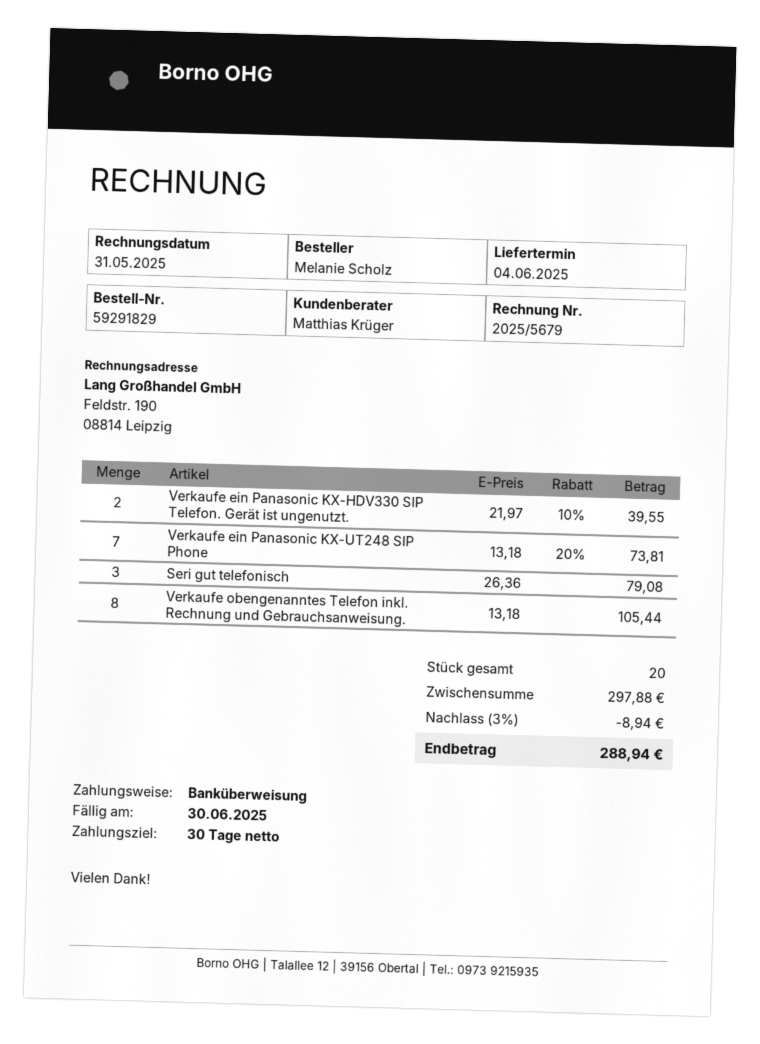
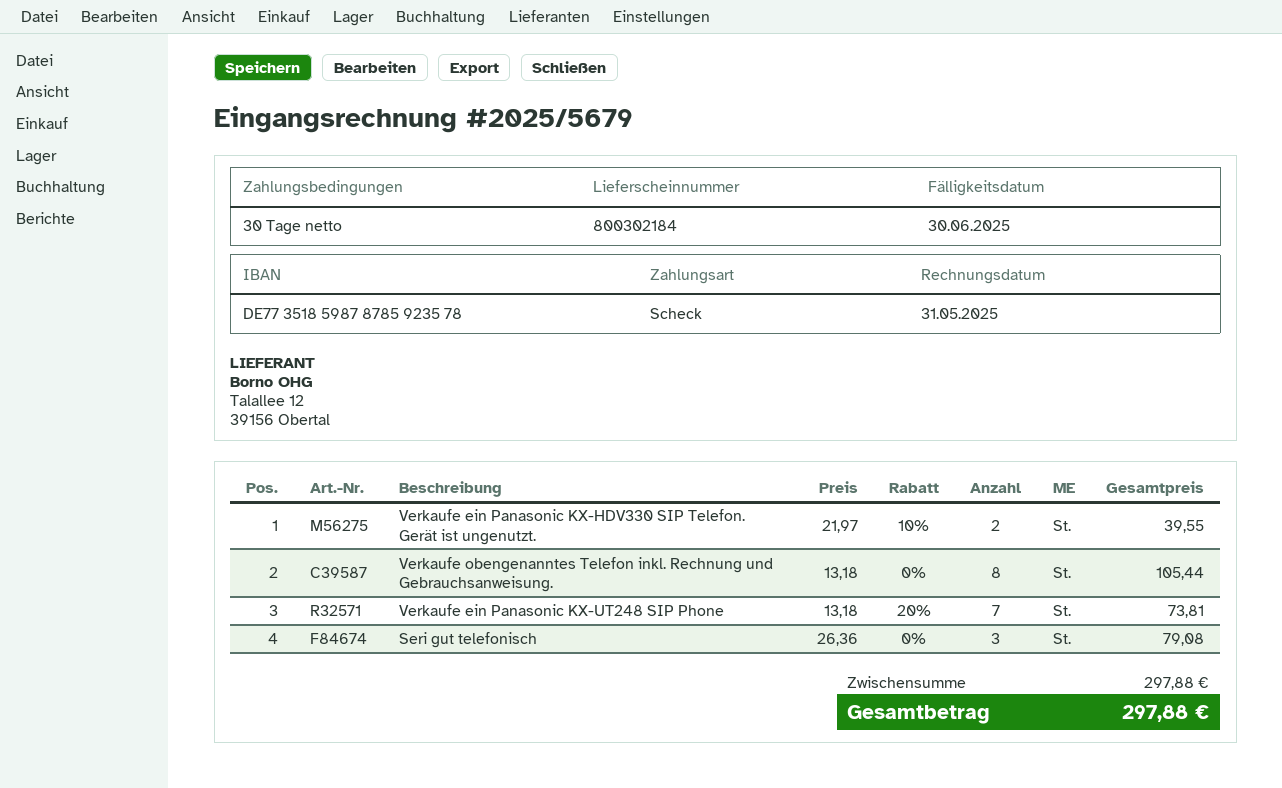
payment method: bank transfer -> cheque
discount: 3% = 8.94 -> none
total: 288.94 -> 297.88

